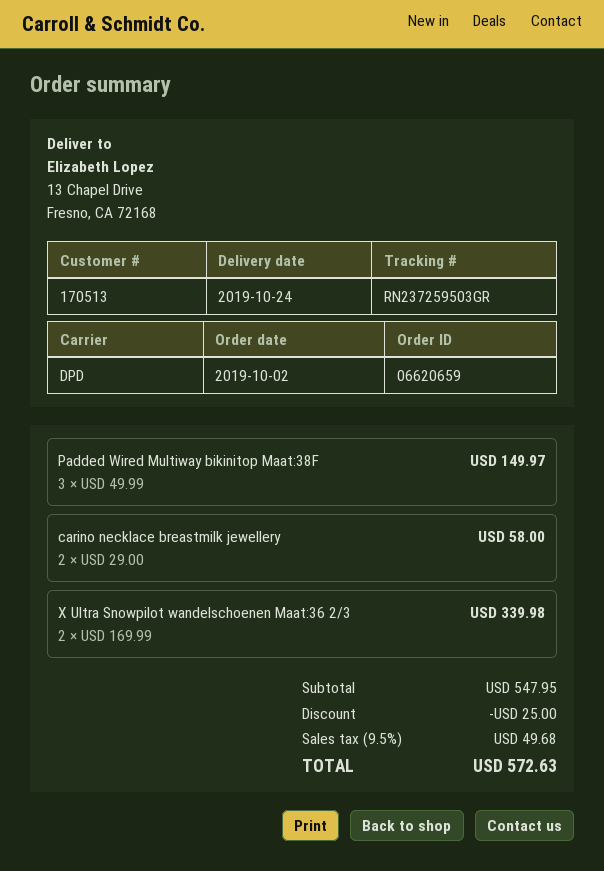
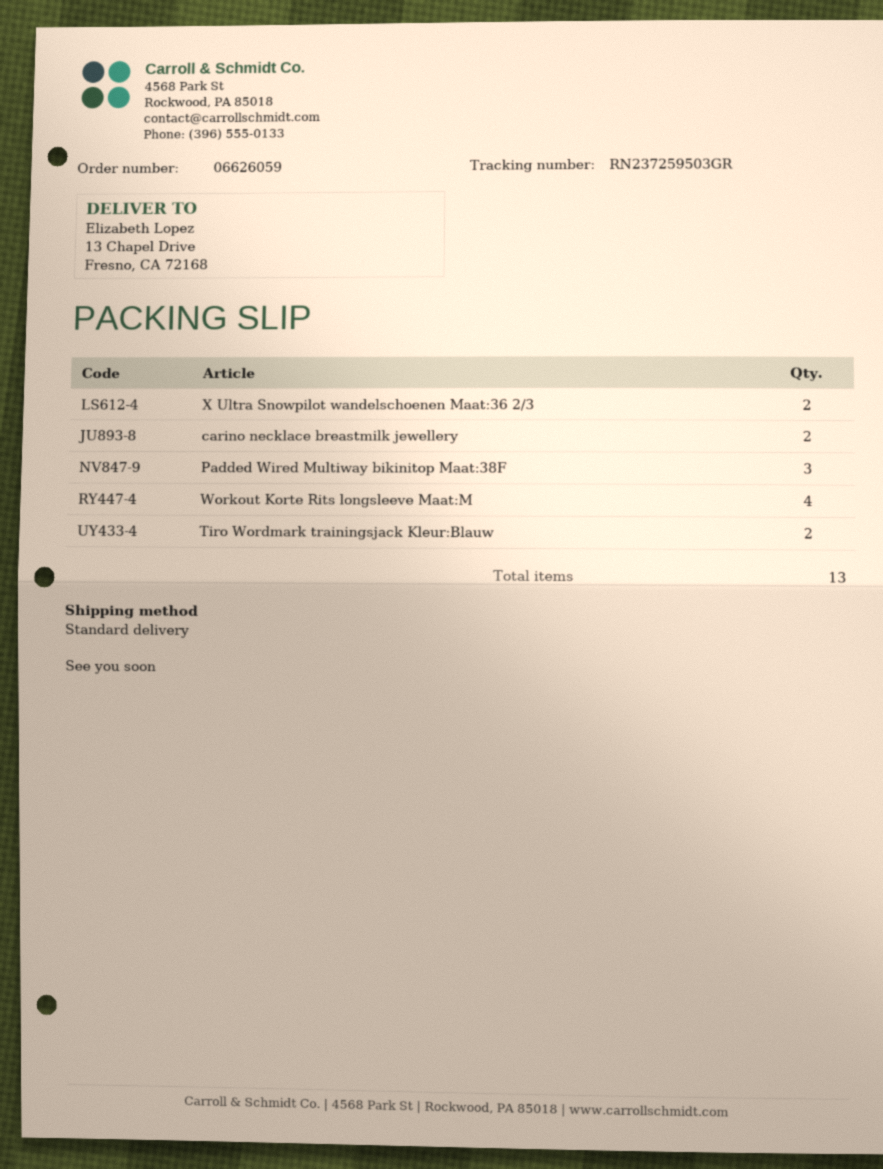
order number: 06620659 -> 06626059
shipping method: DPD -> standard
Workout Korte Rits longsleeve Maat:M: none -> 4
Tiro Wordmark trainingsjack Kleur:Blauw: none -> 2

